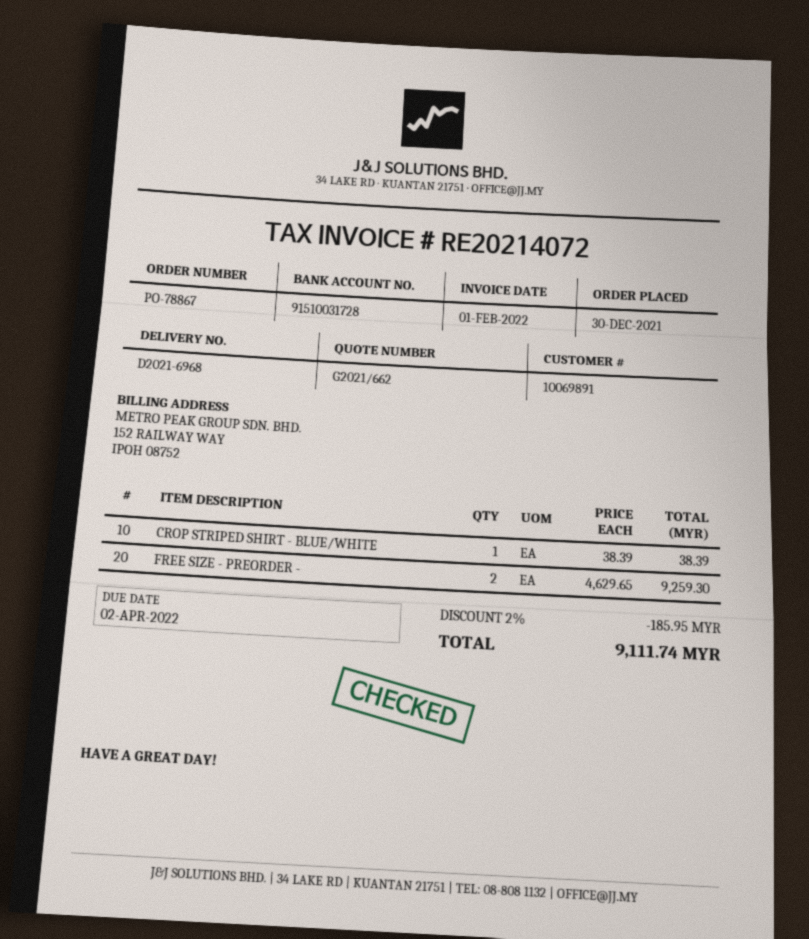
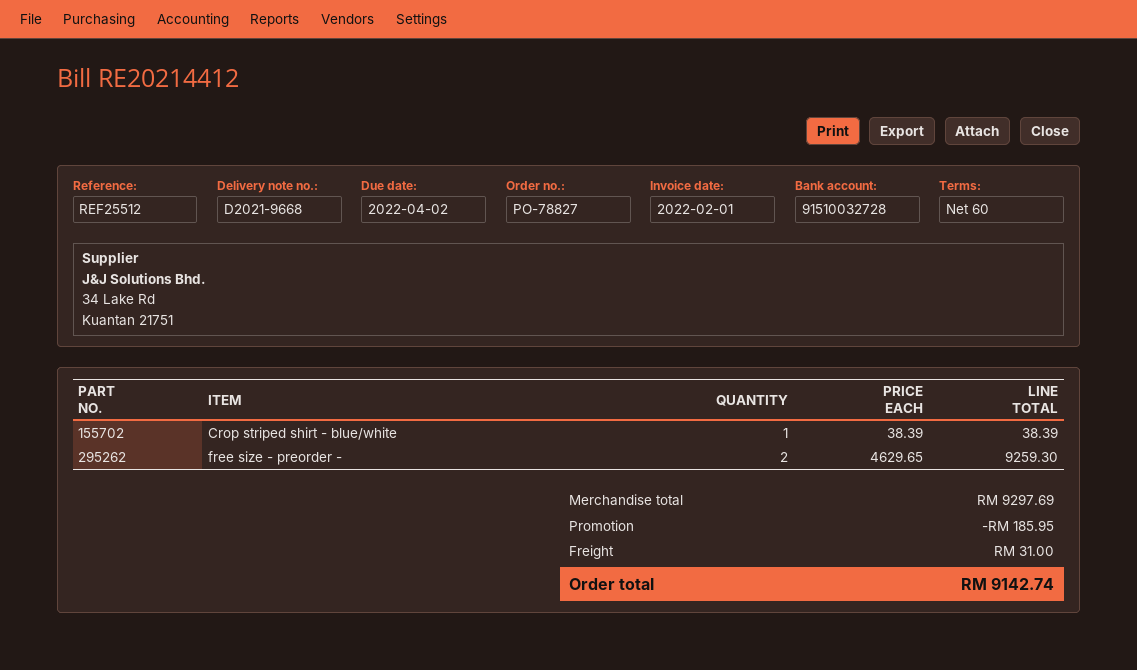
order number: PO-78867 -> PO-78827
delivery note number: D2021-6968 -> D2021-9668
invoice number: RE20214072 -> RE20214412
bank account: 91510031728 -> 91510032728
shipping: none -> 31.00
total: 9111.74 -> 9142.74

